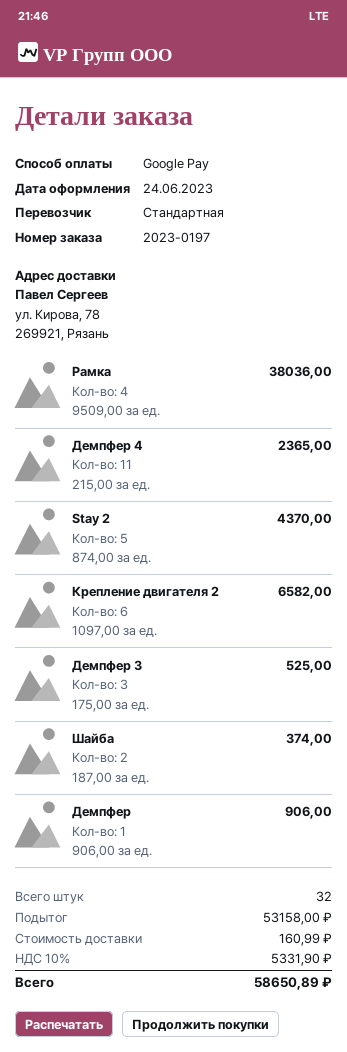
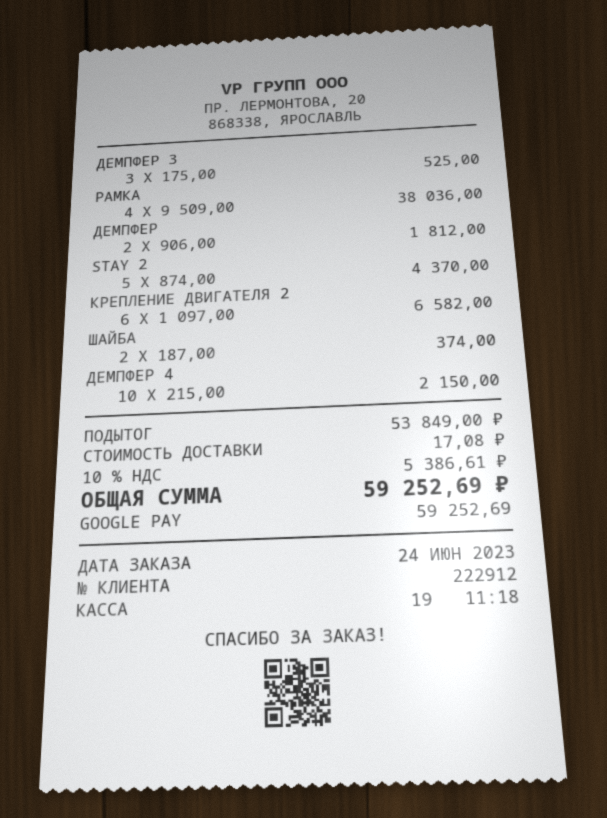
Демпфер 4: 11 x 215.00 = 2365.00 -> 10 x 215.00 = 2150.00
Демпфер: 1 x 906.00 = 906.00 -> 2 x 906.00 = 1812.00
subtotal: 53158.00 -> 53849.00
shipping: 160.99 -> 17.08
tax: 10% = 5331.90 -> 10% = 5386.61
total: 58650.89 -> 59252.69

